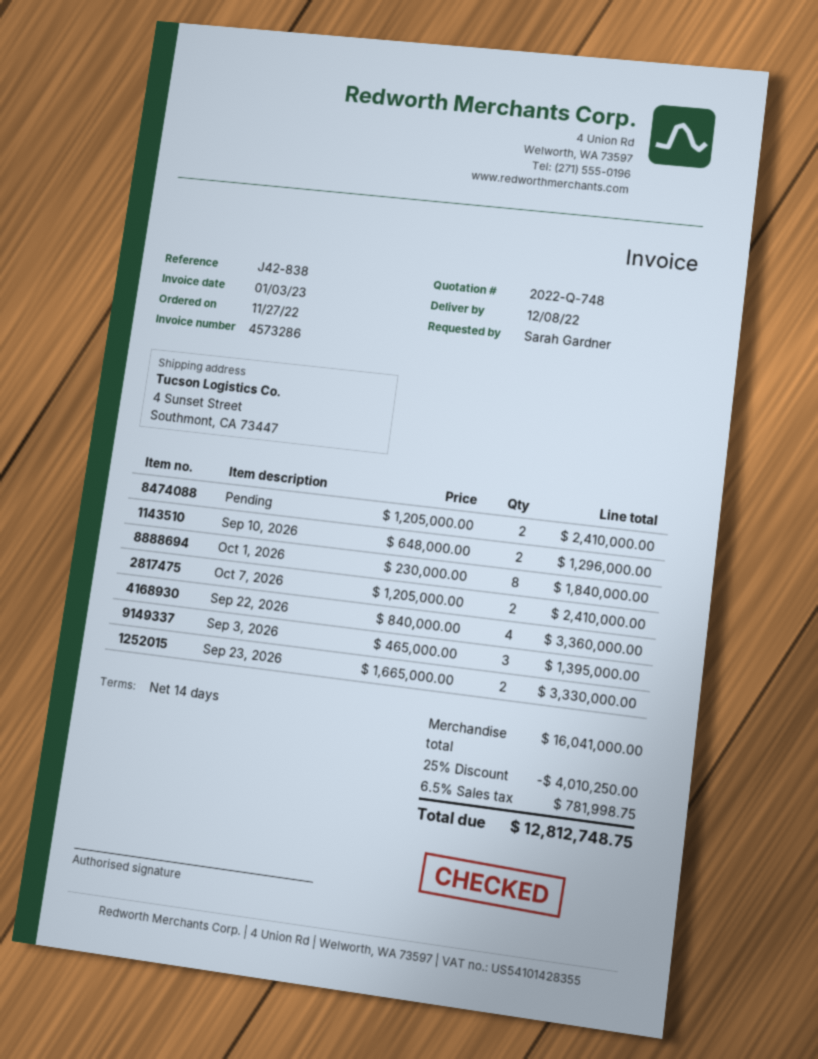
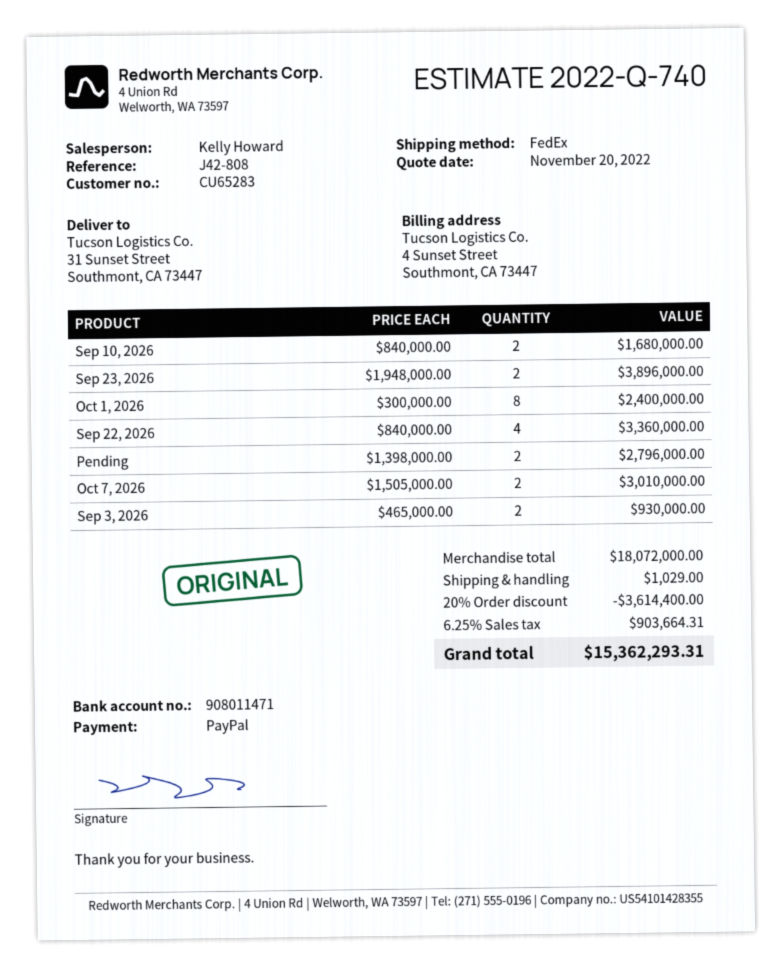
quote number: 2022-Q-748 -> 2022-Q-740
reference: J42-838 -> J42-808
ship to: 4 Sunset Street, Southmont, CA 73447 -> 31 Sunset Street, Southmont, CA 73447
Pending: 2 x 1205000.00 = 2410000.00 -> 2 x 1398000.00 = 2796000.00
Sep 10, 2026: 2 x 648000.00 = 1296000.00 -> 2 x 840000.00 = 1680000.00
Oct 1, 2026: 8 x 230000.00 = 1840000.00 -> 8 x 300000.00 = 2400000.00
Oct 7, 2026: 2 x 1205000.00 = 2410000.00 -> 2 x 1505000.00 = 3010000.00
Sep 3, 2026: 3 x 465000.00 = 1395000.00 -> 2 x 465000.00 = 930000.00
Sep 23, 2026: 2 x 1665000.00 = 3330000.00 -> 2 x 1948000.00 = 3896000.00
subtotal: 16041000.00 -> 18072000.00
discount: 25% = 4010250.00 -> 20% = 3614400.00
shipping: none -> 1029.00
tax: 6.5% = 781998.75 -> 6.25% = 903664.31
total: 12812748.75 -> 15362293.31

